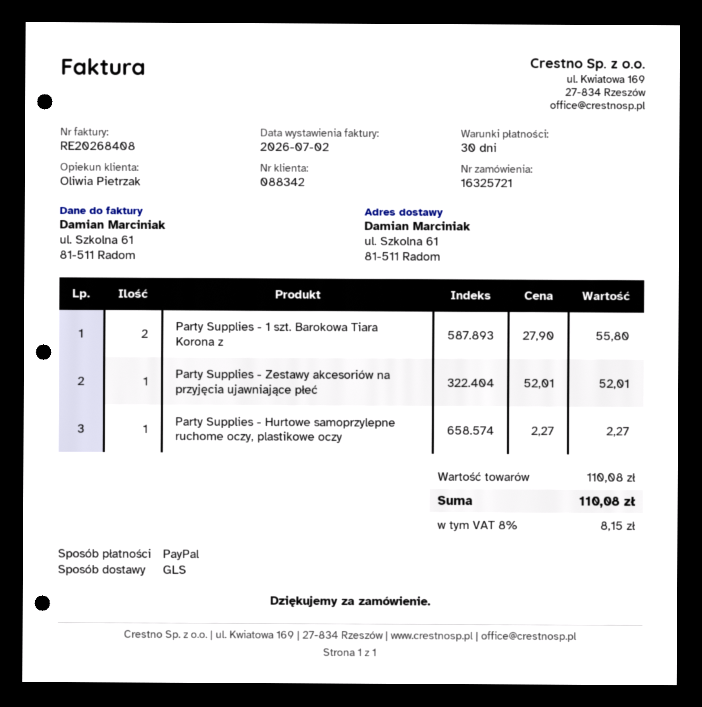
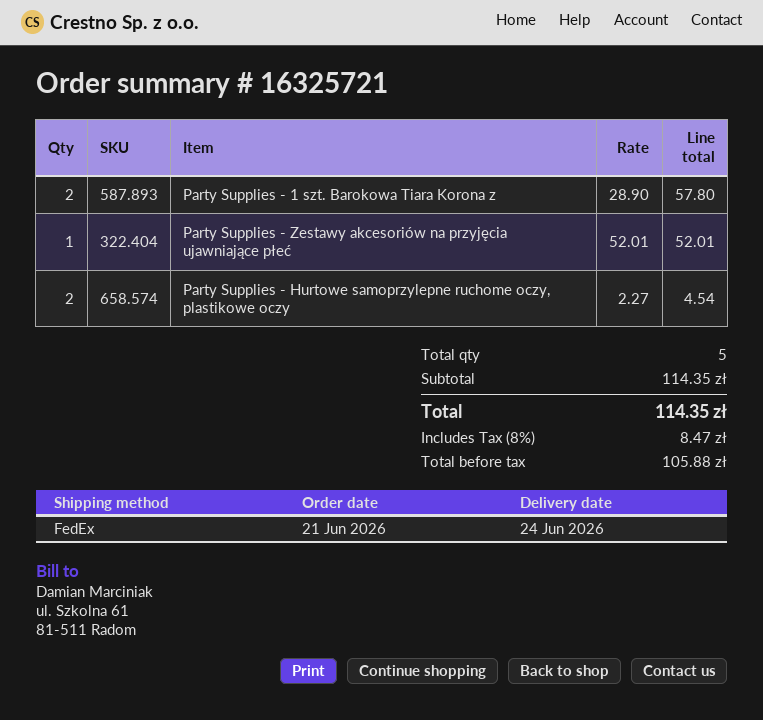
shipping method: GLS -> FedEx
Party Supplies - 1 szt. Barokowa Tiara Korona z: 2 x 27.90 = 55.80 -> 2 x 28.90 = 57.80
Party Supplies - Hurtowe samoprzylepne ruchome oczy, plastikowe oczy: 1 x 2.27 = 2.27 -> 2 x 2.27 = 4.54
subtotal: 110.08 -> 114.35
tax: 8% = 8.15 -> 8% = 8.47
total: 110.08 -> 114.35

